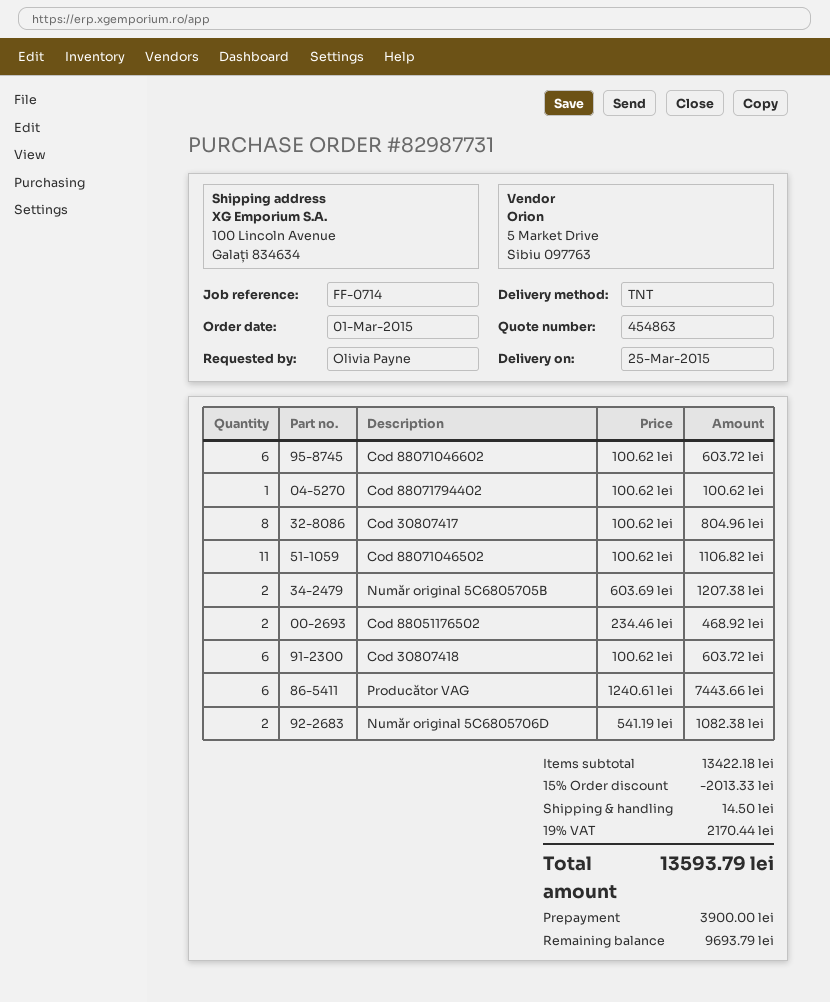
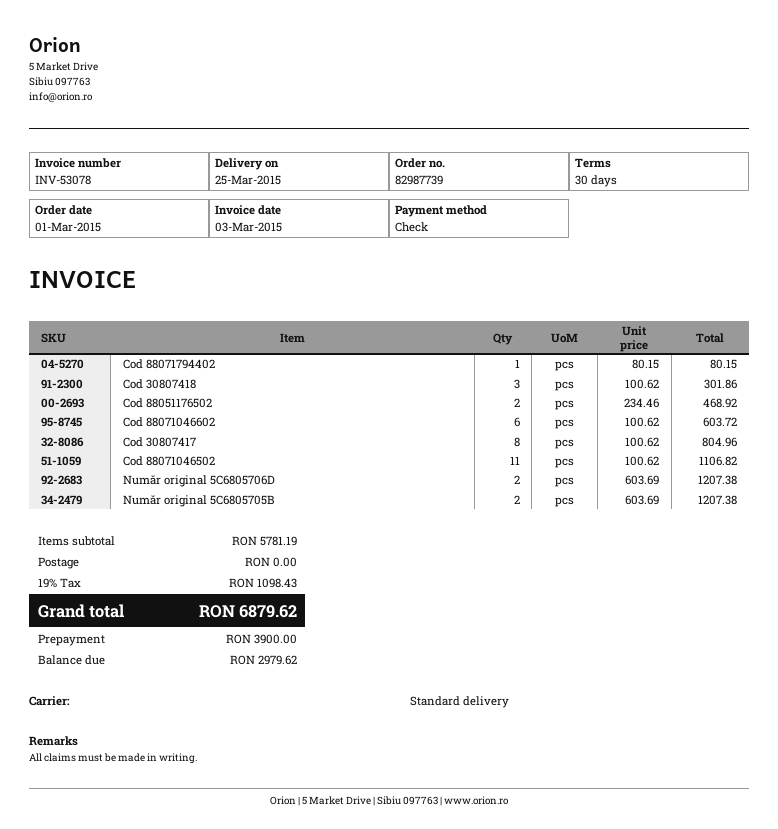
order number: 82987731 -> 82987739
shipping method: TNT -> standard
Cod 88071794402: 1 x 100.62 = 100.62 -> 1 x 80.15 = 80.15
Cod 30807418: 6 x 100.62 = 603.72 -> 3 x 100.62 = 301.86
Producător VAG: 6 x 1240.61 = 7443.66 -> none
Număr original 5C6805706D: 2 x 541.19 = 1082.38 -> 2 x 603.69 = 1207.38
subtotal: 13422.18 -> 5781.19
discount: 15% = 2013.33 -> none
shipping: 14.50 -> 0.00
tax: 19% = 2170.44 -> 19% = 1098.43
total: 13593.79 -> 6879.62
balance: 9693.79 -> 2979.62

